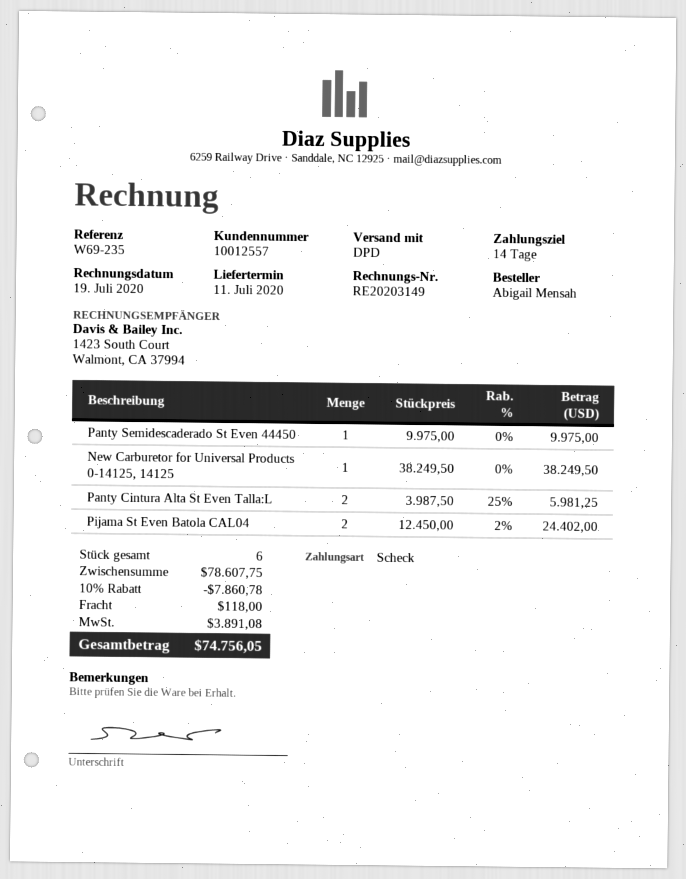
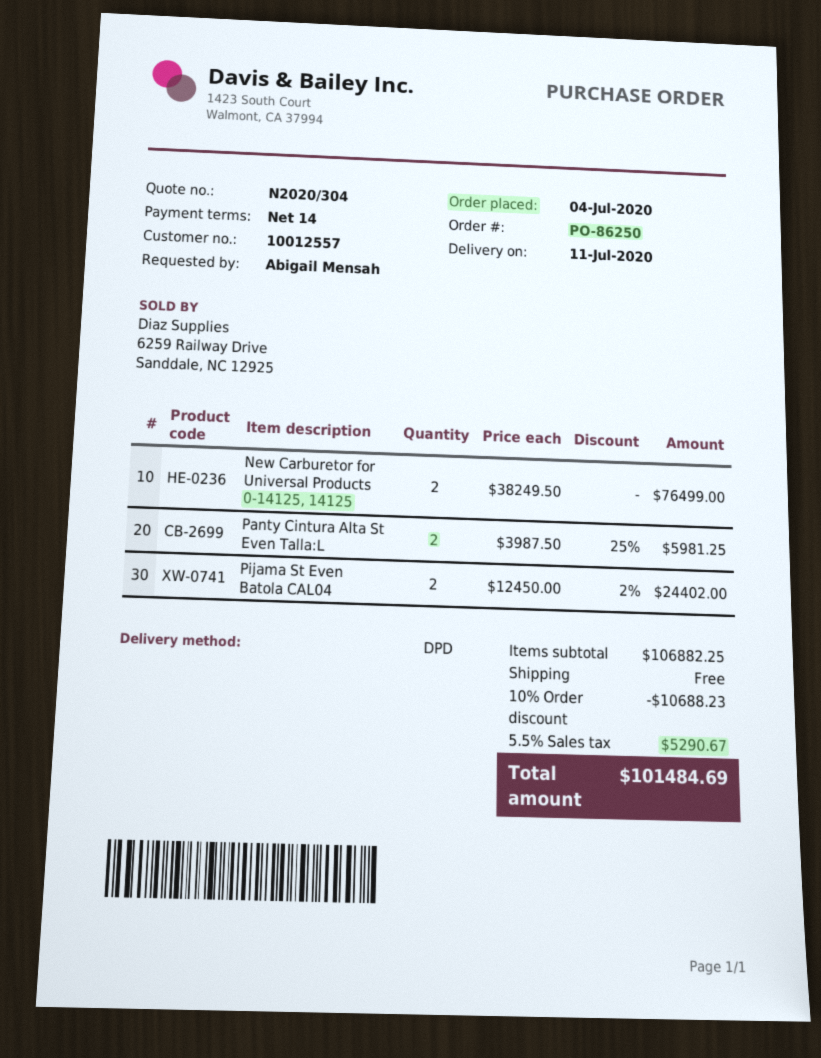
Panty Semidescaderado St Even 44450: 1 x 9975.00 = 9975.00 -> none
New Carburetor for Universal Products 0-14125, 14125: 1 x 38249.50 = 38249.50 -> 2 x 38249.50 = 76499.00
subtotal: 78607.75 -> 106882.25
discount: 10% = 7860.78 -> 10% = 10688.23
shipping: 118.00 -> 0.00
tax: 3891.08 -> 5290.67
total: 74756.05 -> 101484.69

